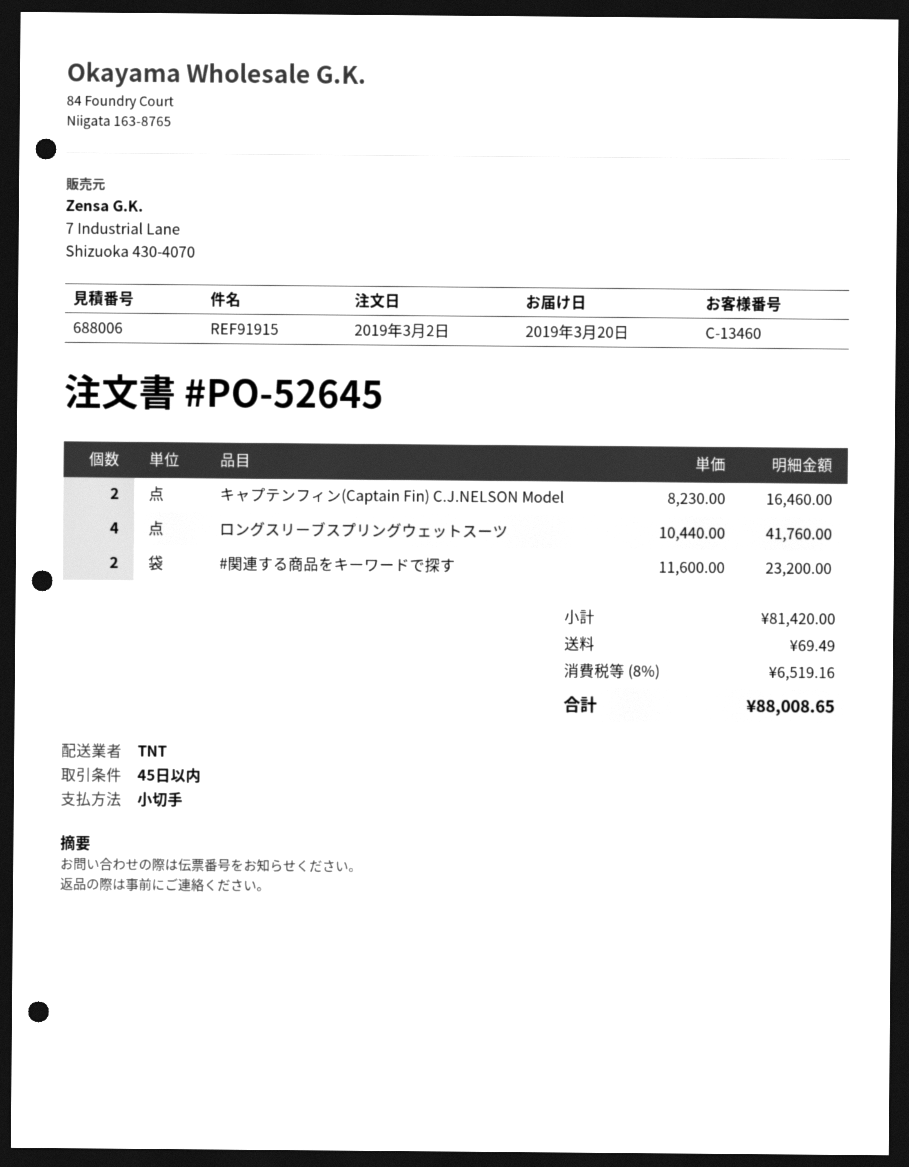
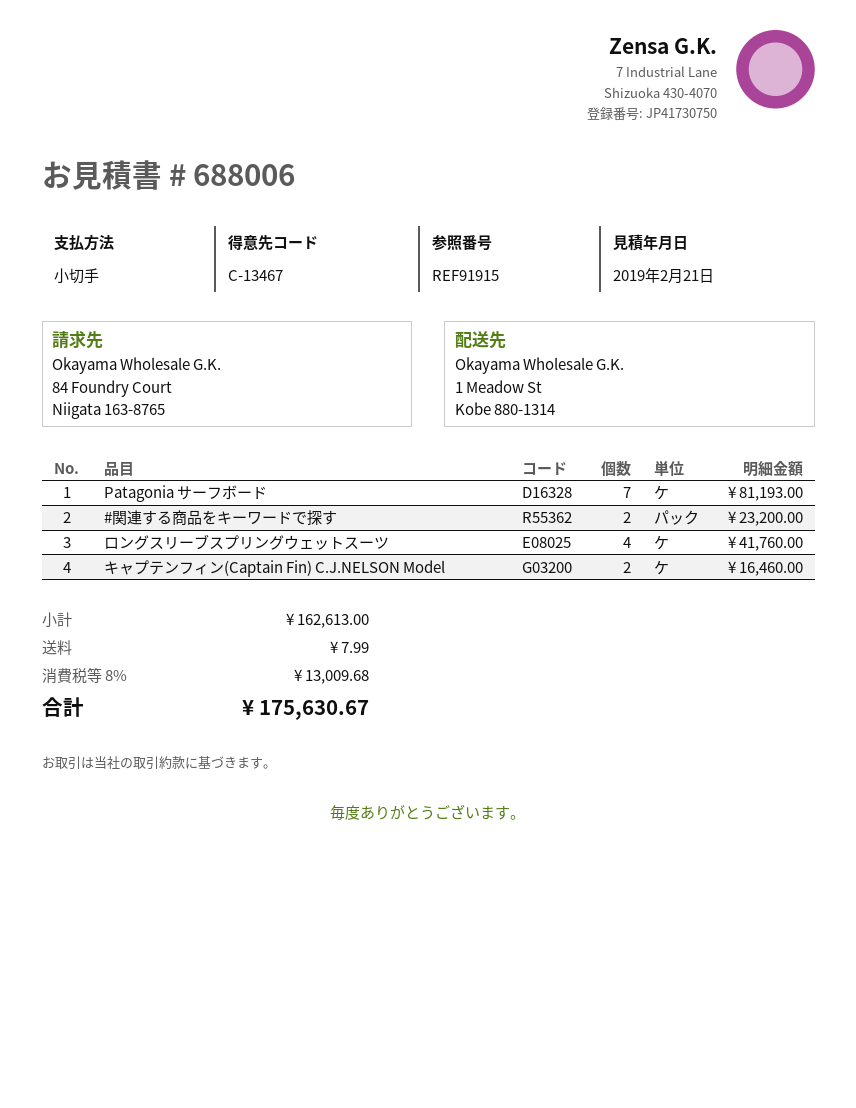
customer number: C-13460 -> C-13467
Patagonia サーフボード: none -> 7 for 81193.00
subtotal: 81420.00 -> 162613.00
shipping: 69.49 -> 7.99
tax: 8% = 6519.16 -> 8% = 13009.68
total: 88008.65 -> 175630.67

